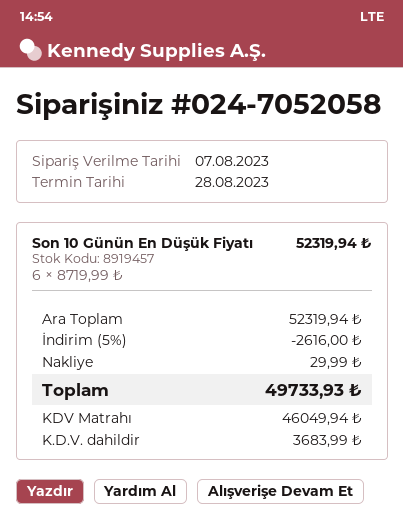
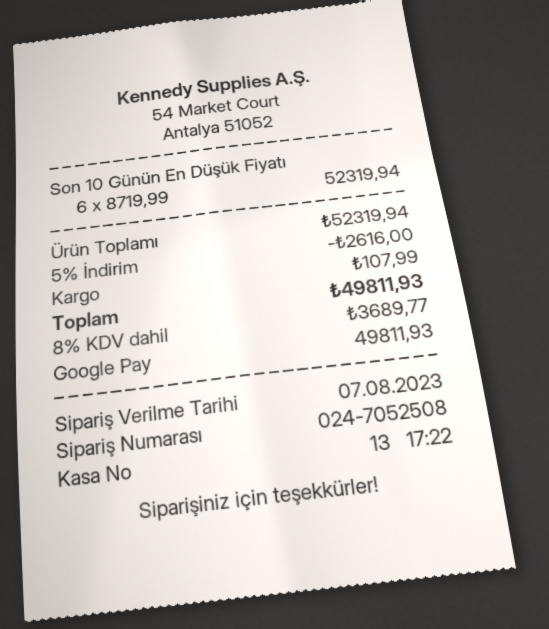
order number: 024-7052058 -> 024-7052508
shipping: 29.99 -> 107.99
tax: 3683.99 -> 3689.77
total: 49733.93 -> 49811.93

